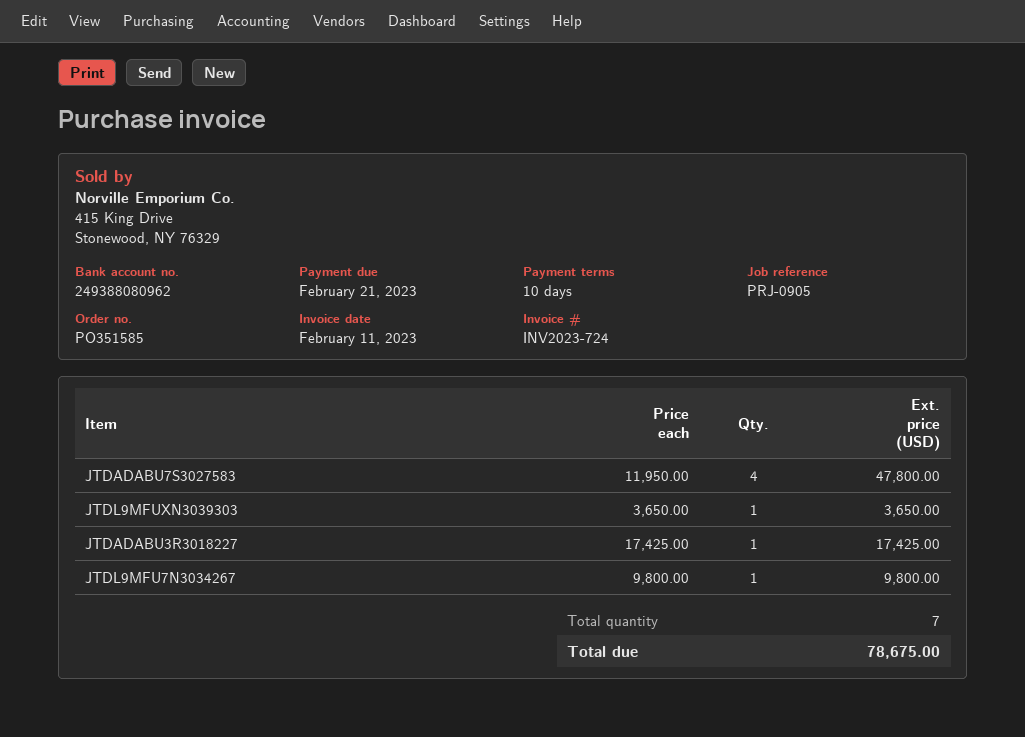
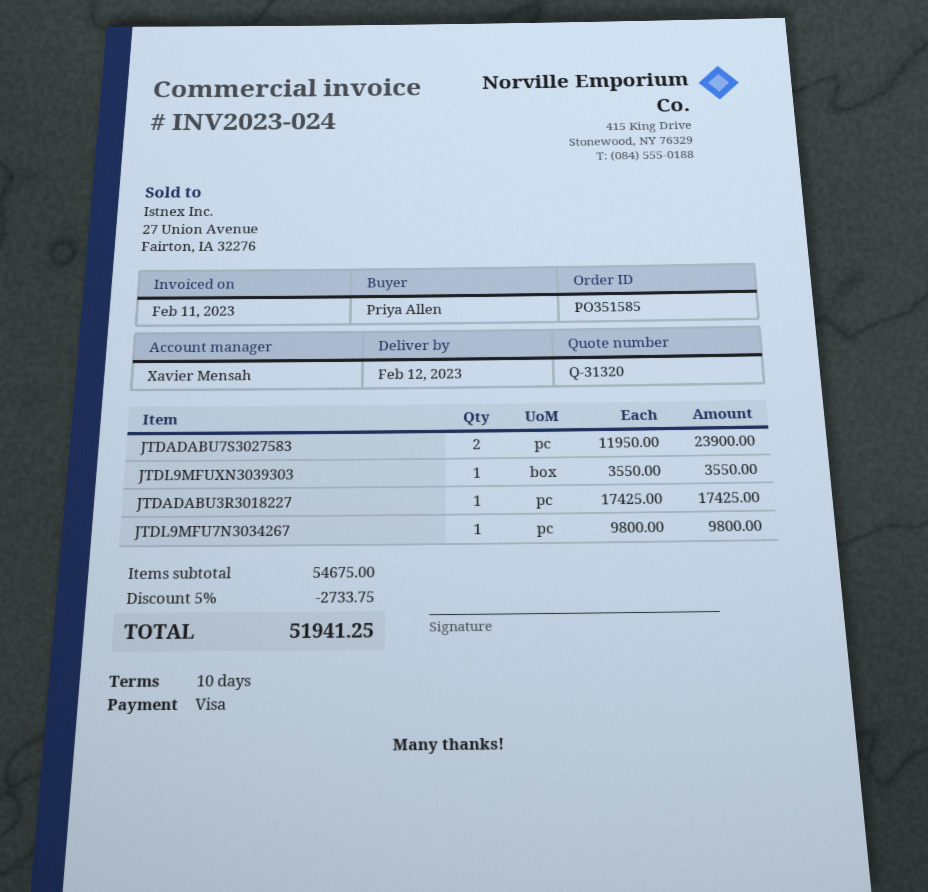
invoice number: INV2023-724 -> INV2023-024
JTDADABU7S3027583: 4 x 11950.00 = 47800.00 -> 2 x 11950.00 = 23900.00
JTDL9MFUXN3039303: 1 x 3650.00 = 3650.00 -> 1 x 3550.00 = 3550.00
discount: none -> 5% = 2733.75
total: 78675.00 -> 51941.25

